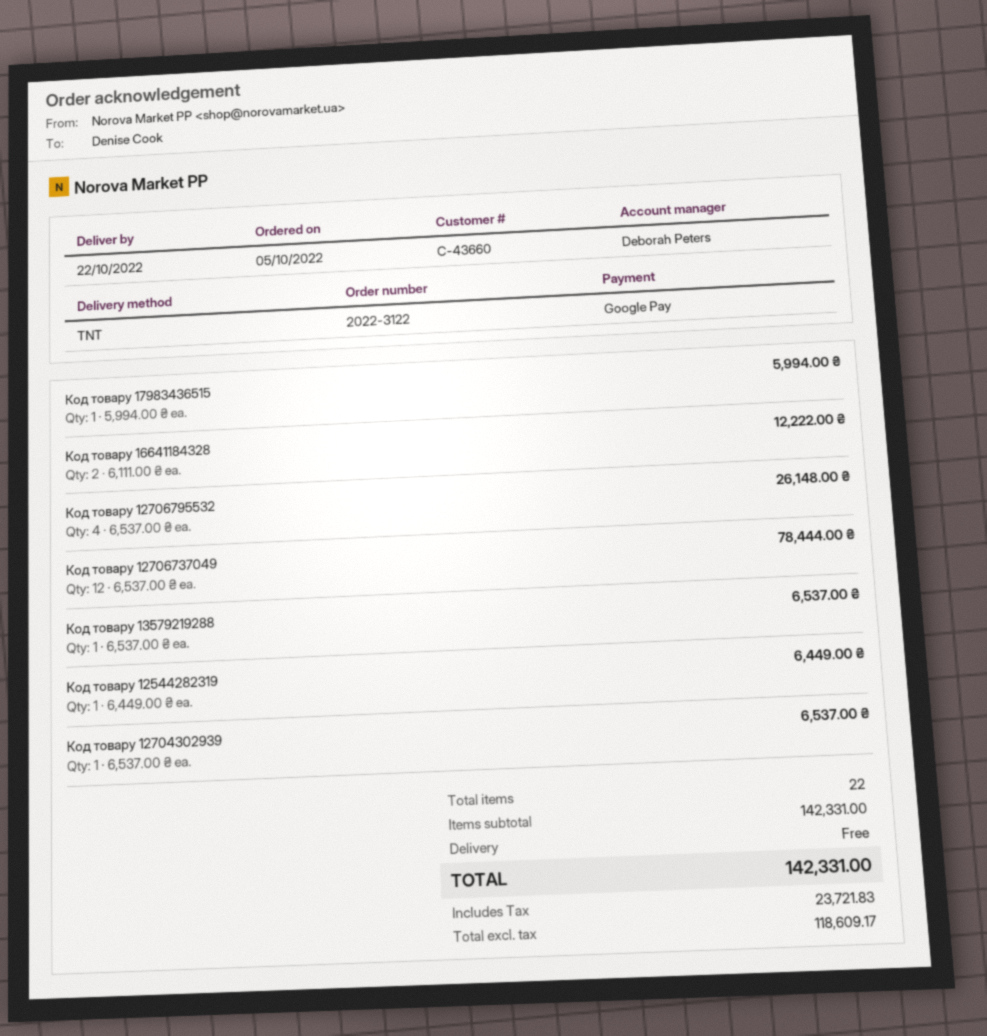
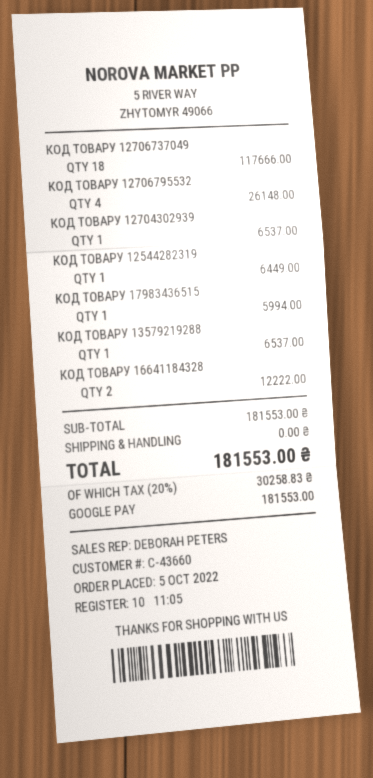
Код товару 12706737049: 12 for 78444.00 -> 18 for 117666.00
subtotal: 142331.00 -> 181553.00
tax: 23721.83 -> 30258.83
total: 142331.00 -> 181553.00

